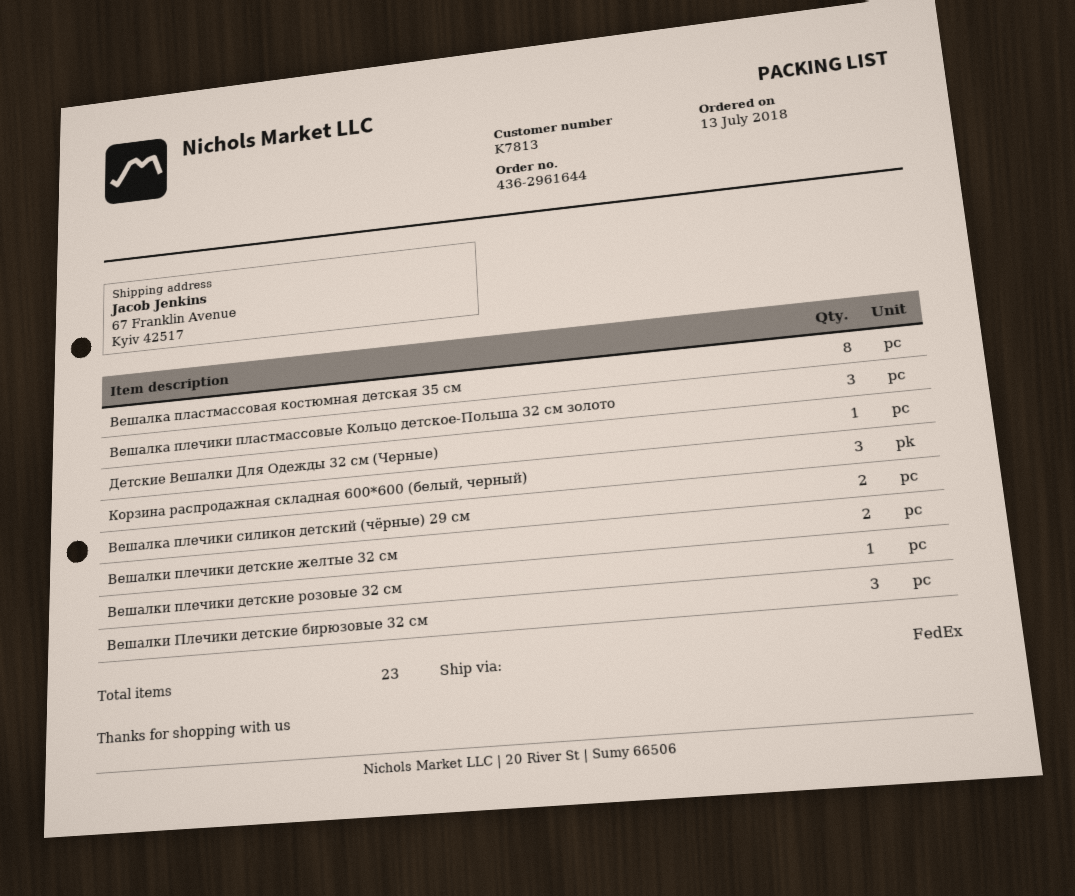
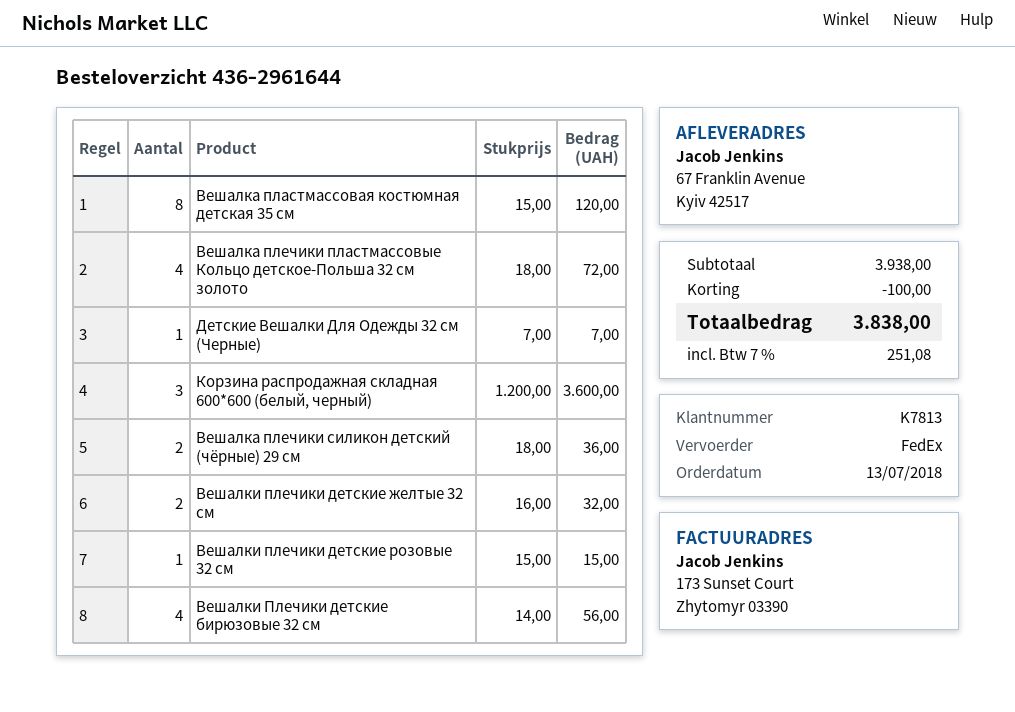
Вешалка плечики пластмассовые Кольцо детское-Польша 32 см золото: 3 -> 4
Вешалки Плечики детские бирюзовые 32 см: 3 -> 4

